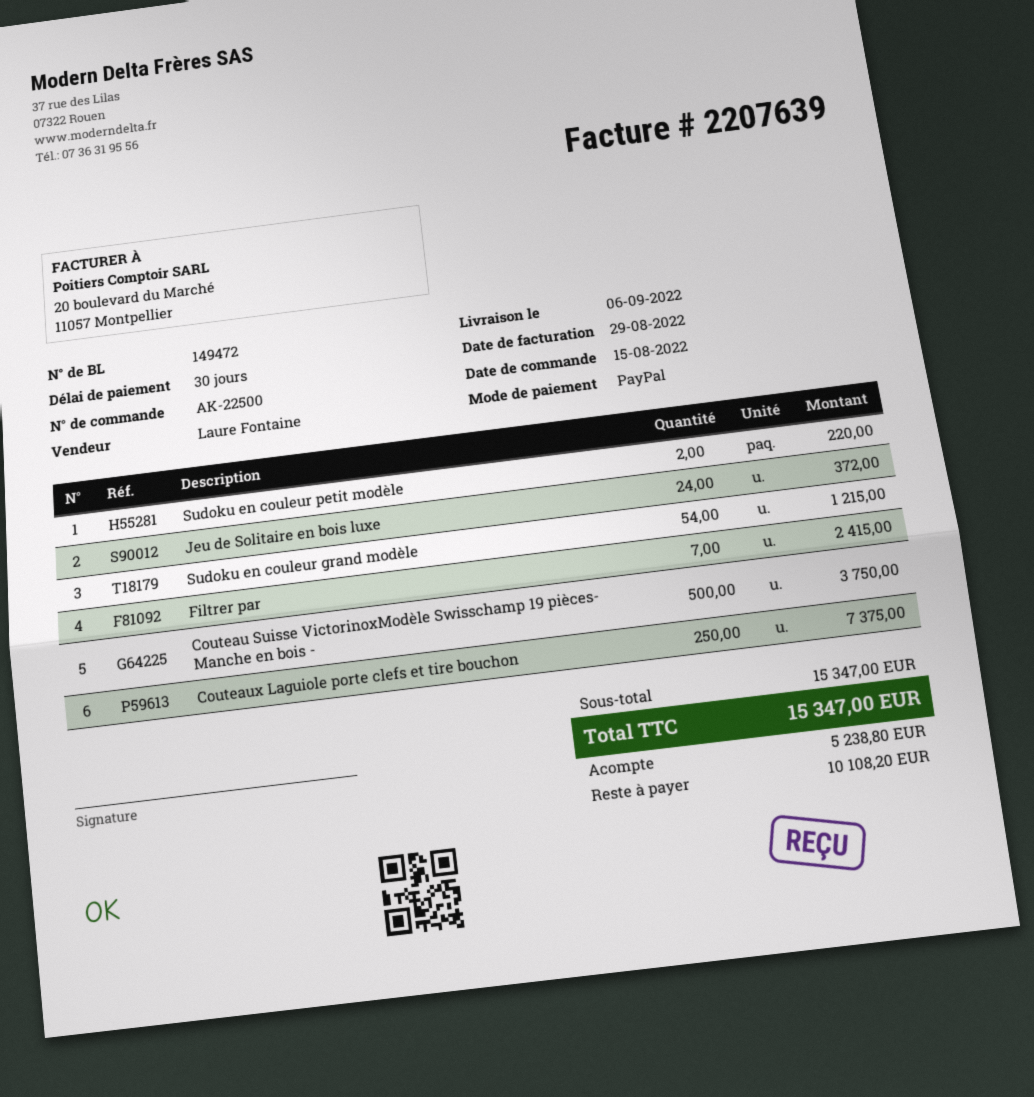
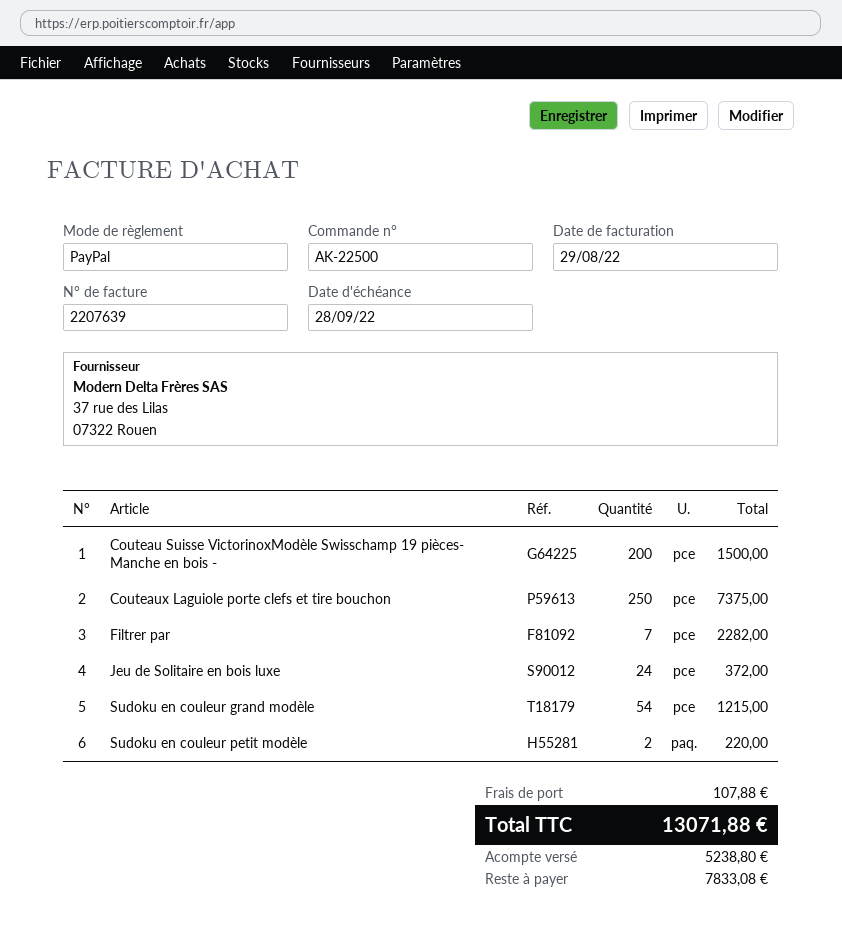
Filtrer par: 7 for 2415.00 -> 7 for 2282.00
Couteau Suisse VictorinoxModèle Swisschamp 19 pièces- Manche en bois -: 500 for 3750.00 -> 200 for 1500.00
shipping: none -> 107.88
total: 15347.00 -> 13071.88
balance: 10108.20 -> 7833.08

